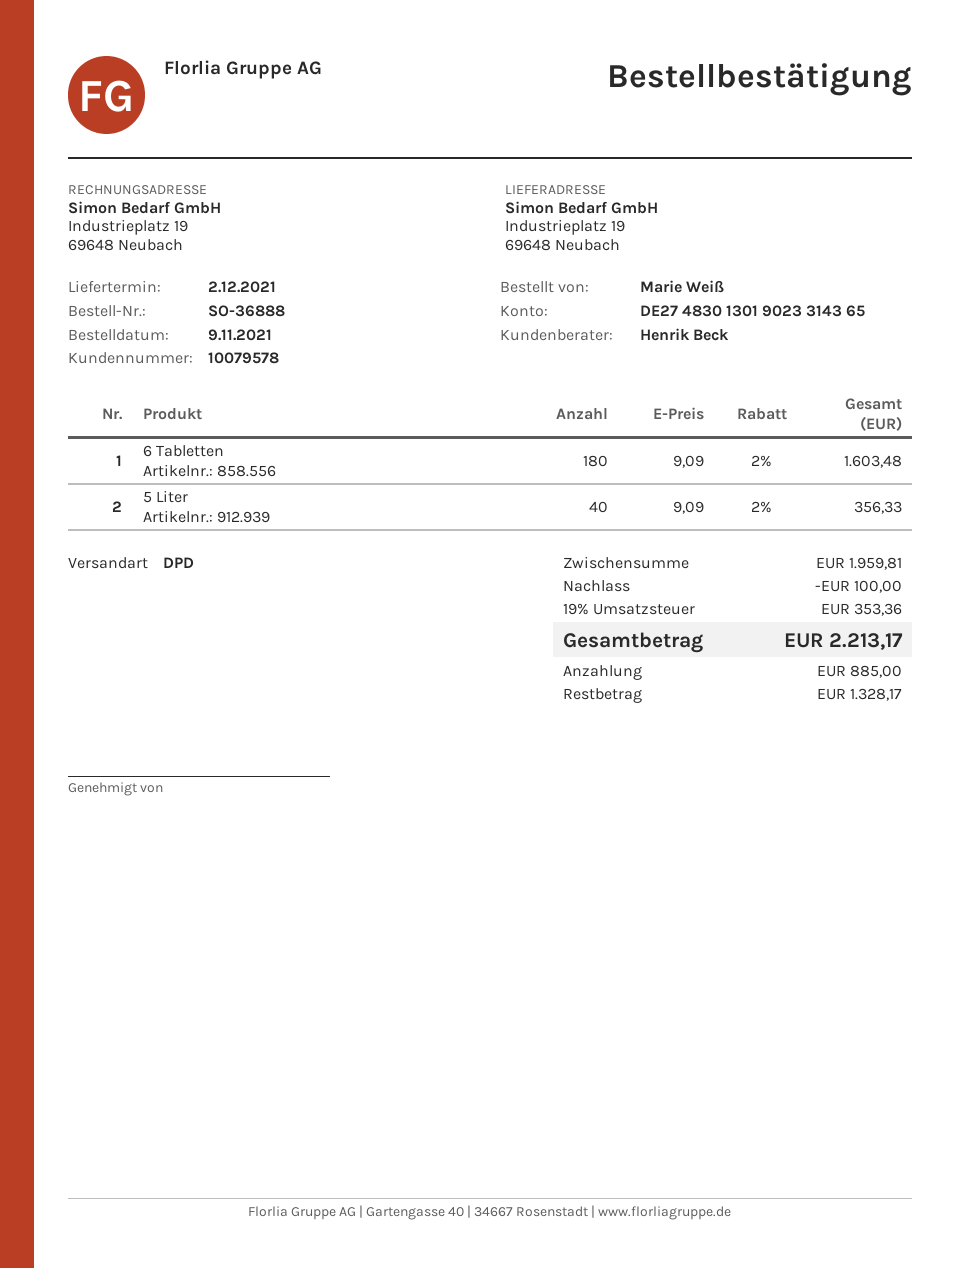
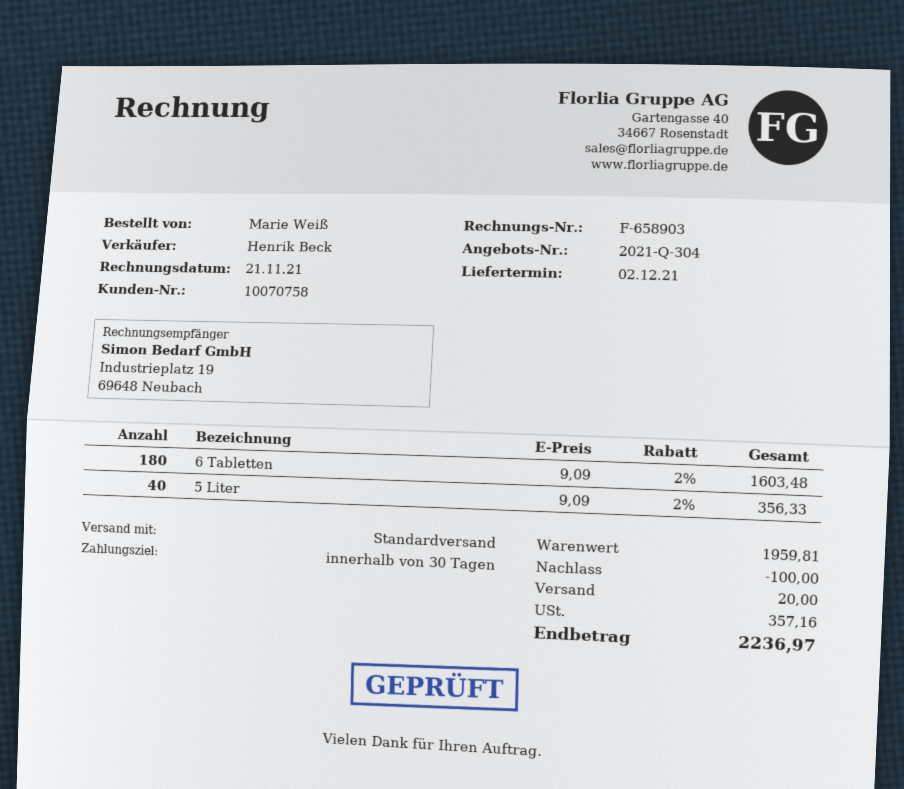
customer number: 10079578 -> 10070758
shipping method: DPD -> standard
shipping: none -> 20.00
tax: 353.36 -> 357.16
total: 2213.17 -> 2236.97

